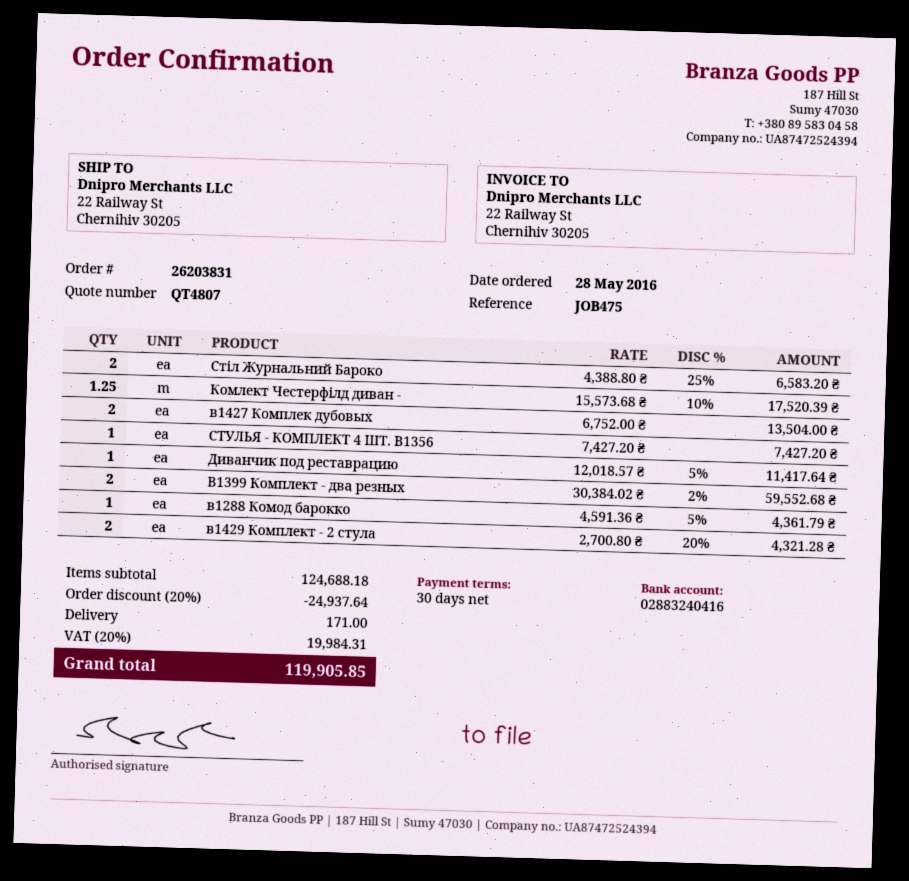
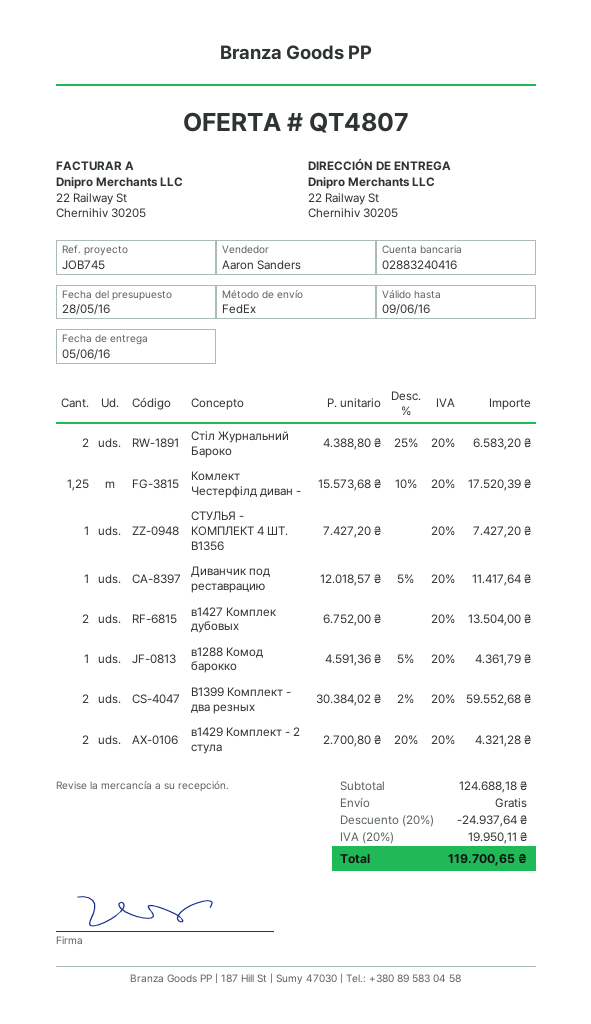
reference: JOB475 -> JOB745
shipping: 171.00 -> 0.00
tax: 20% = 19984.31 -> 20% = 19950.11
total: 119905.85 -> 119700.65

